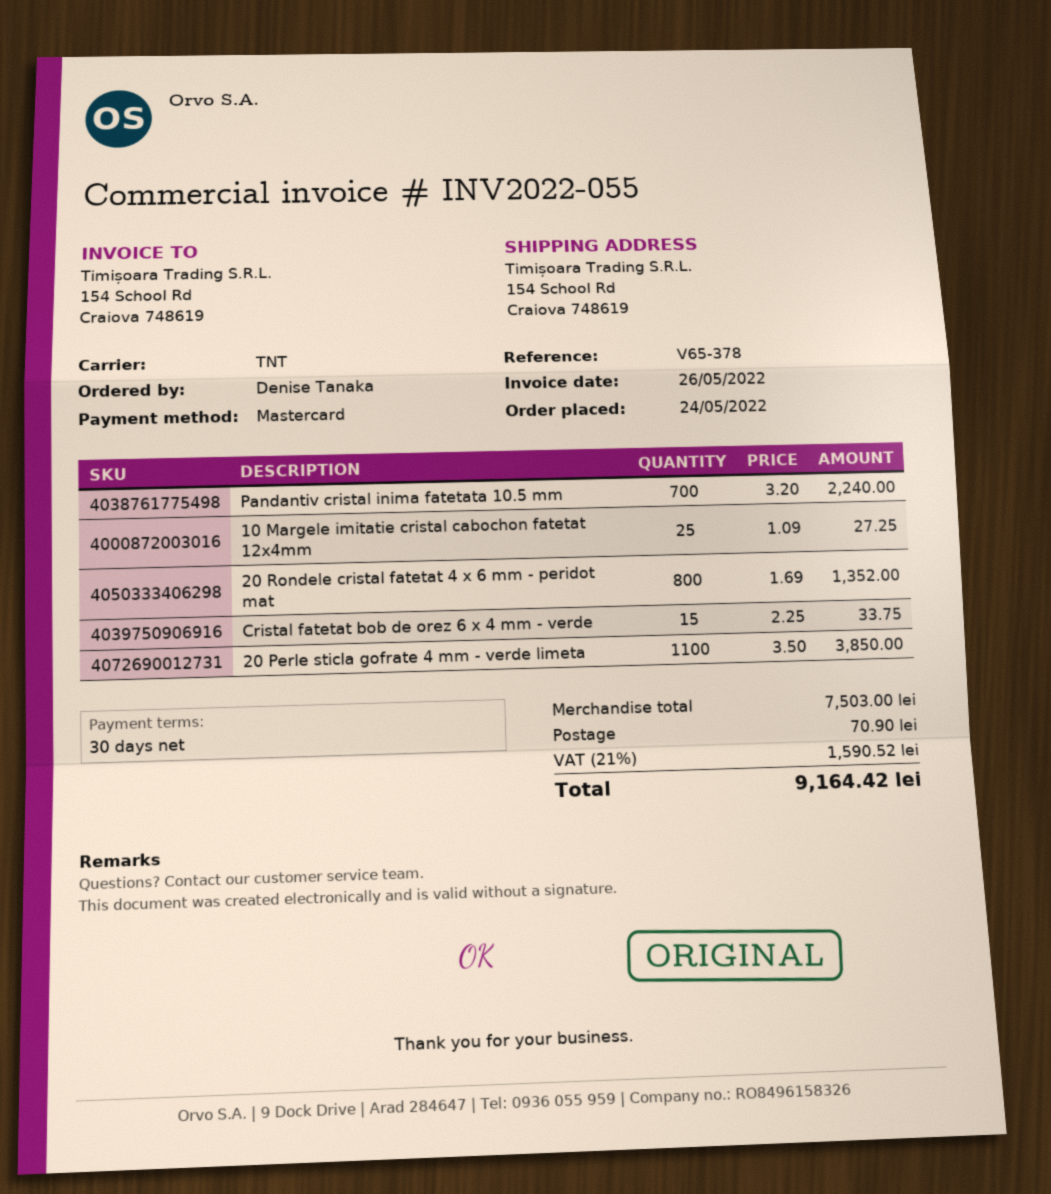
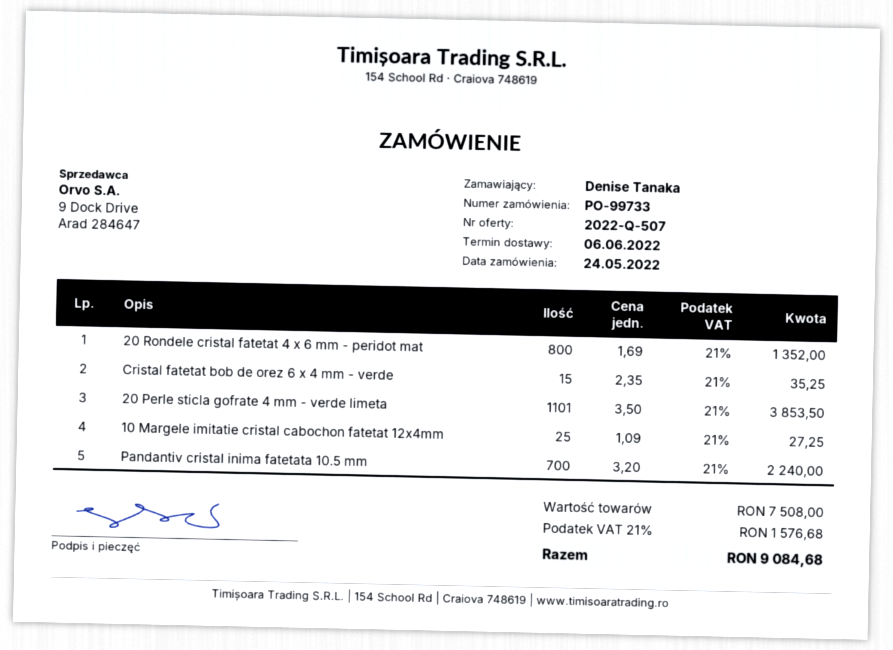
Cristal fatetat bob de orez 6 x 4 mm - verde: 15 x 2.25 = 33.75 -> 15 x 2.35 = 35.25
20 Perle sticla gofrate 4 mm - verde limeta: 1100 x 3.50 = 3850.00 -> 1101 x 3.50 = 3853.50
subtotal: 7503.00 -> 7508.00
shipping: 70.90 -> none
tax: 21% = 1590.52 -> 21% = 1576.68
total: 9164.42 -> 9084.68

